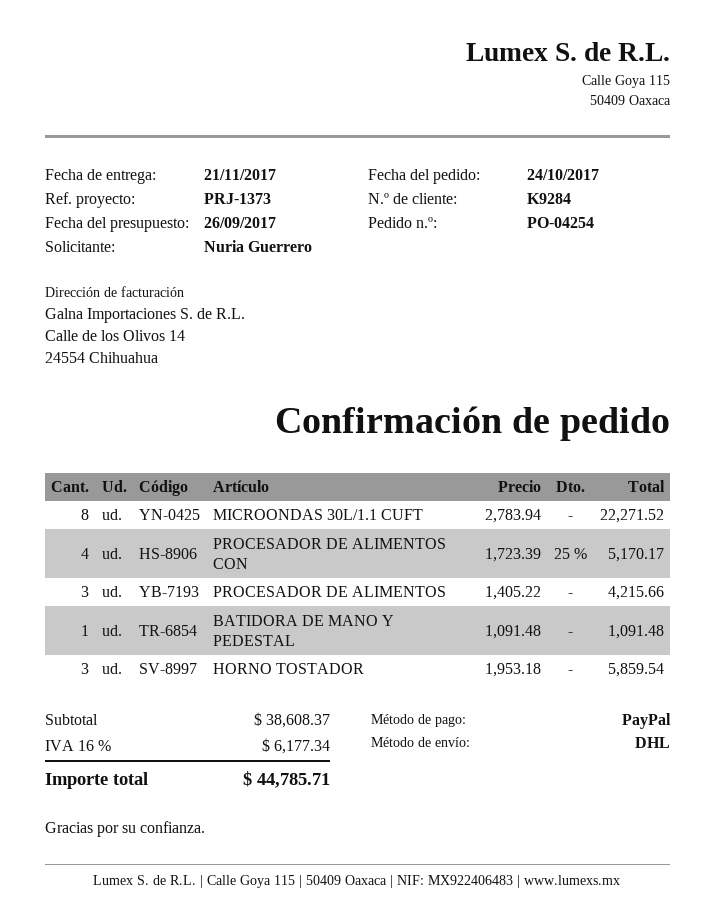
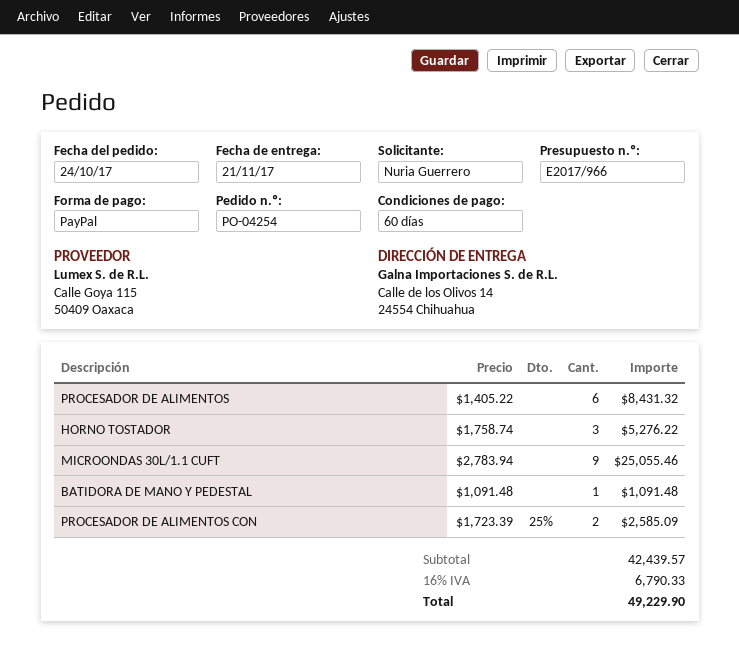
MICROONDAS 30L/1.1 CUFT: 8 x 2783.94 = 22271.52 -> 9 x 2783.94 = 25055.46
PROCESADOR DE ALIMENTOS CON: 4 x 1723.39 - 25% = 5170.17 -> 2 x 1723.39 - 25% = 2585.09
PROCESADOR DE ALIMENTOS: 3 x 1405.22 = 4215.66 -> 6 x 1405.22 = 8431.32
HORNO TOSTADOR: 3 x 1953.18 = 5859.54 -> 3 x 1758.74 = 5276.22
subtotal: 38608.37 -> 42439.57
tax: 16% = 6177.34 -> 16% = 6790.33
total: 44785.71 -> 49229.90

